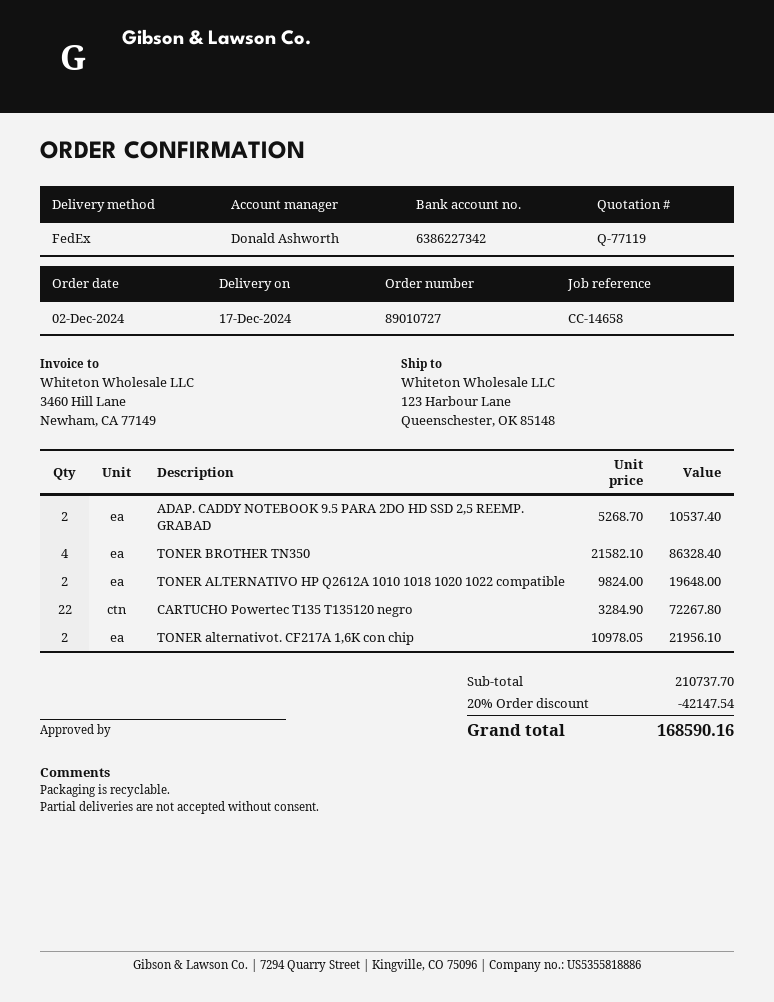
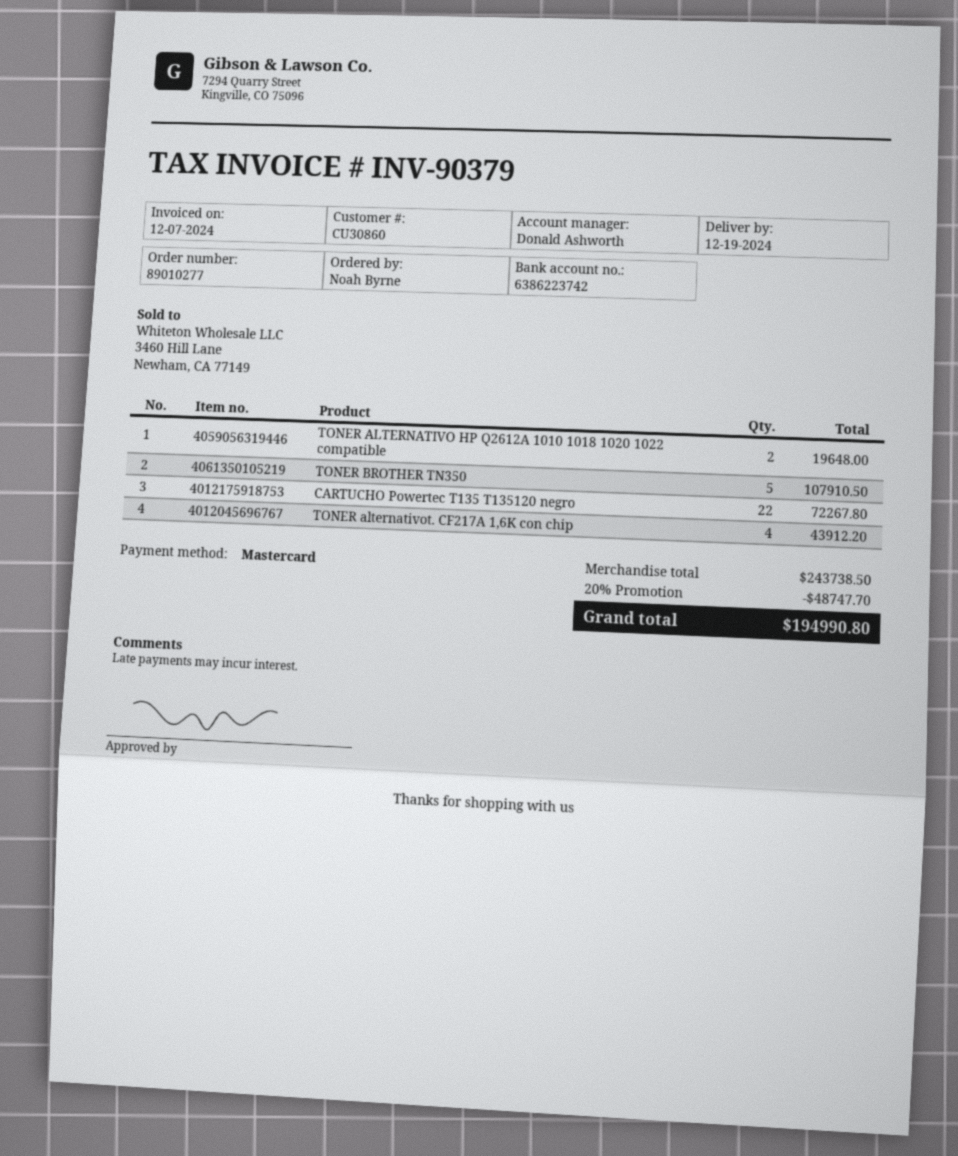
order number: 89010727 -> 89010277
delivery date: 2024-12-17 -> 2024-12-19
bank account: 6386227342 -> 6386223742
ADAP. CADDY NOTEBOOK 9.5 PARA 2DO HD SSD 2,5 REEMP. GRABAD: 2 for 10537.40 -> none
TONER BROTHER TN350: 4 for 86328.40 -> 5 for 107910.50
TONER alternativot. CF217A 1,6K con chip: 2 for 21956.10 -> 4 for 43912.20
subtotal: 210737.70 -> 243738.50
discount: 20% = 42147.54 -> 20% = 48747.70
total: 168590.16 -> 194990.80

